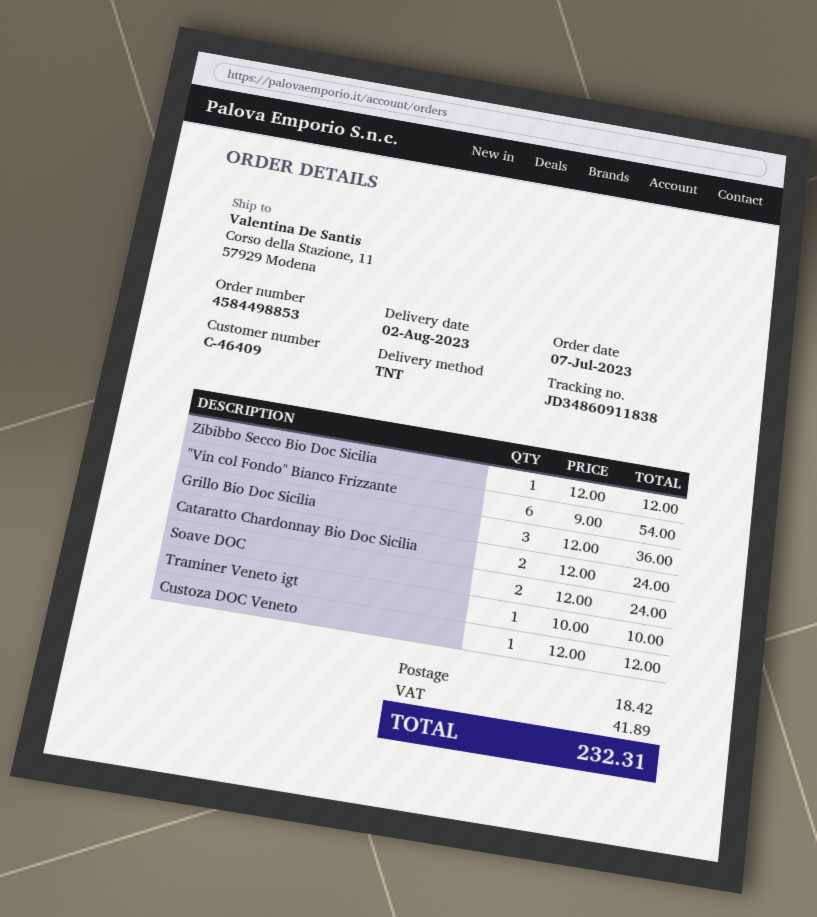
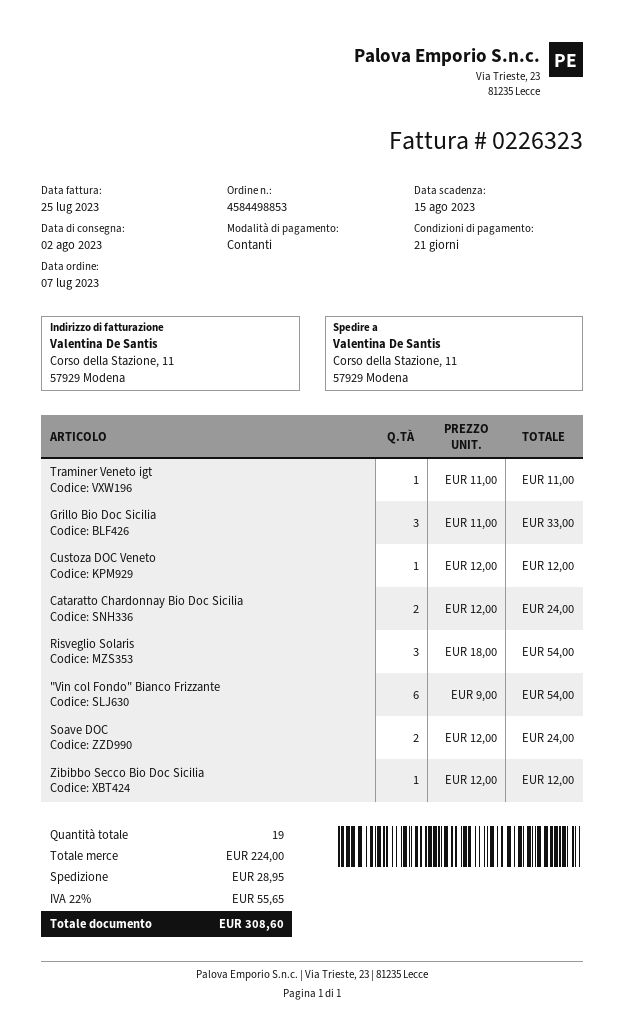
Grillo Bio Doc Sicilia: 3 x 12.00 = 36.00 -> 3 x 11.00 = 33.00
Traminer Veneto igt: 1 x 10.00 = 10.00 -> 1 x 11.00 = 11.00
Risveglio Solaris: none -> 3 x 18.00 = 54.00
shipping: 18.42 -> 28.95
tax: 41.89 -> 55.65
total: 232.31 -> 308.60

